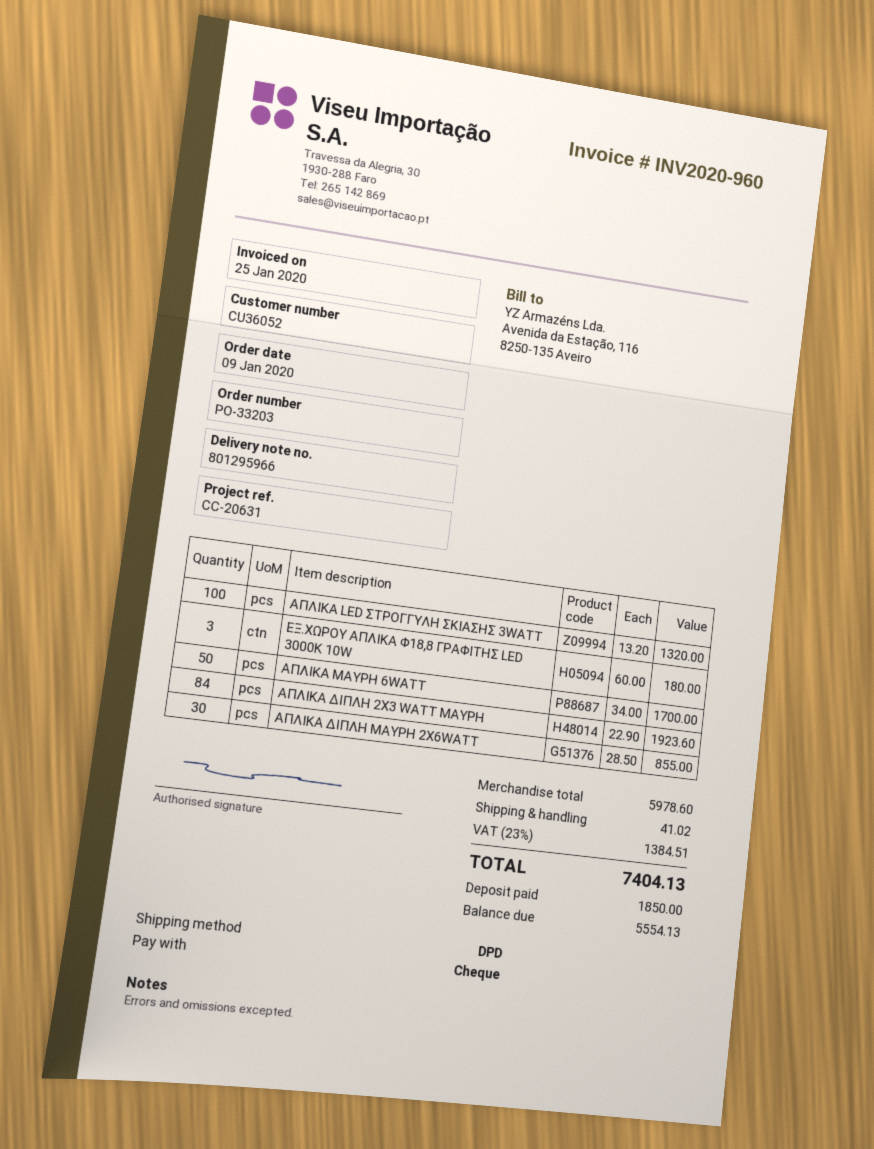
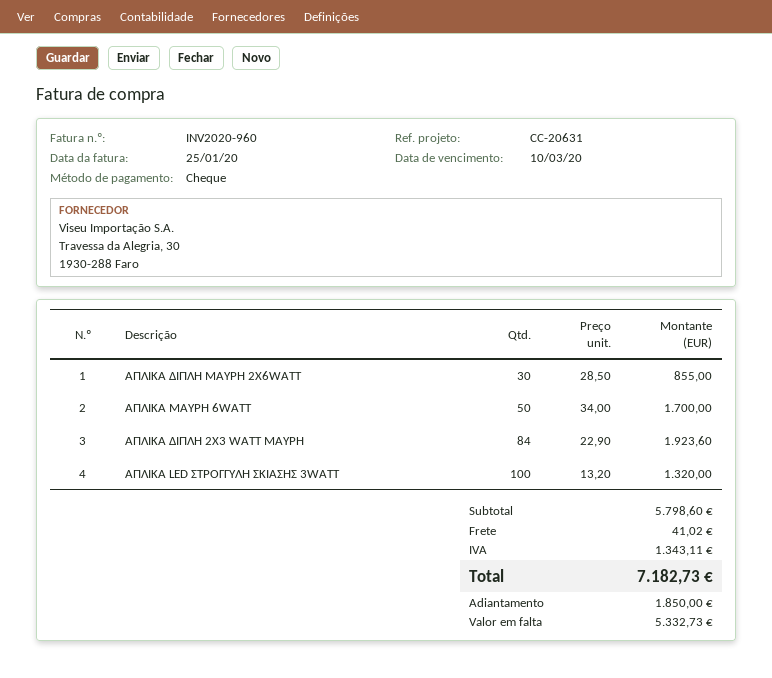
ΕΞ.ΧΩΡΟΥ ΑΠΛΙΚΑ Φ18,8 ΓΡΑΦΙΤΗΣ LED 3000K 10W: 3 x 60.00 = 180.00 -> none
subtotal: 5978.60 -> 5798.60
tax: 1384.51 -> 1343.11
total: 7404.13 -> 7182.73
balance: 5554.13 -> 5332.73

